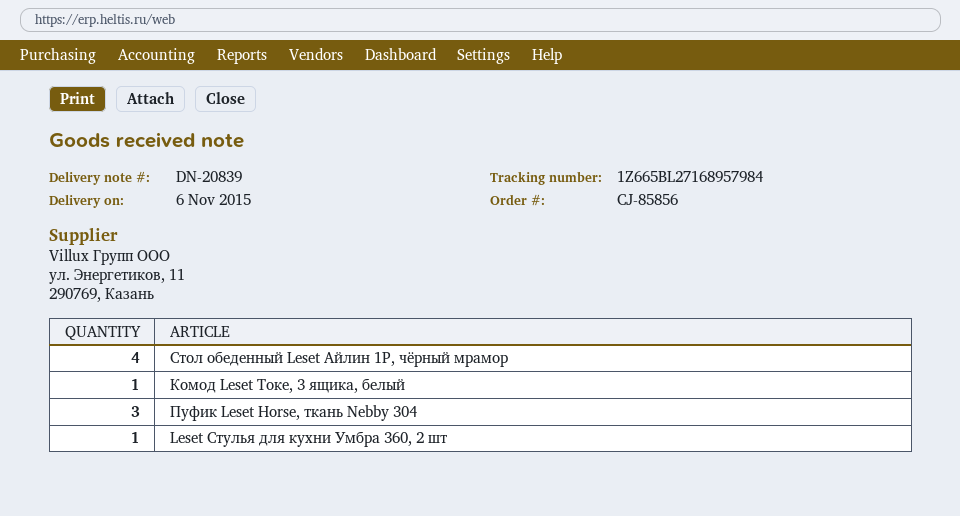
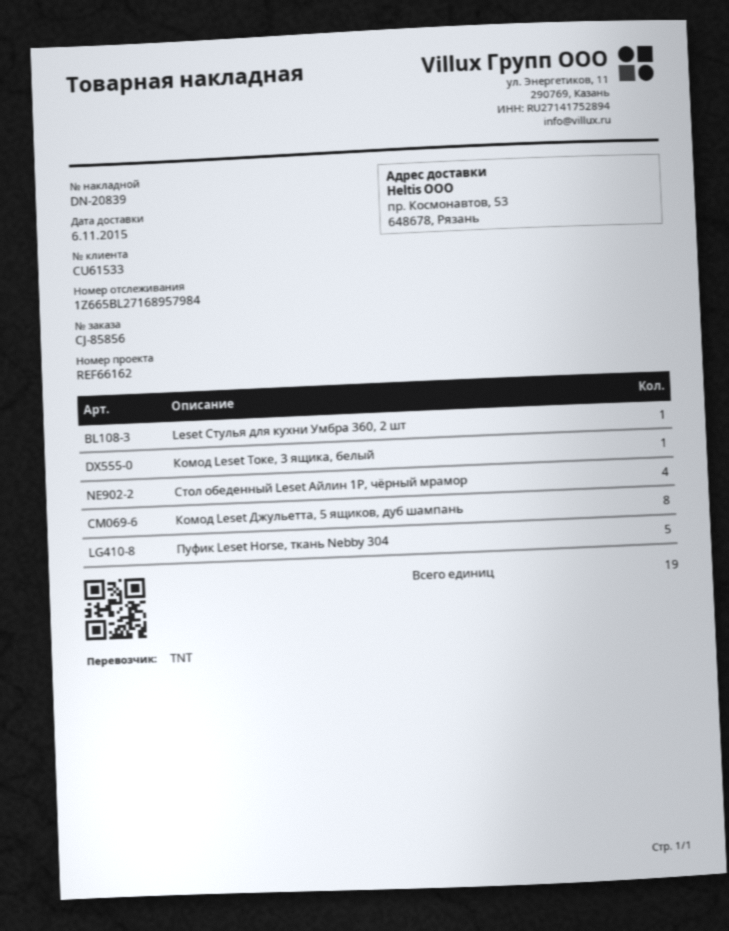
Пуфик Leset Horse, ткань Nebby 304: 3 -> 5
Комод Leset Джульетта, 5 ящиков, дуб шампань: none -> 8

